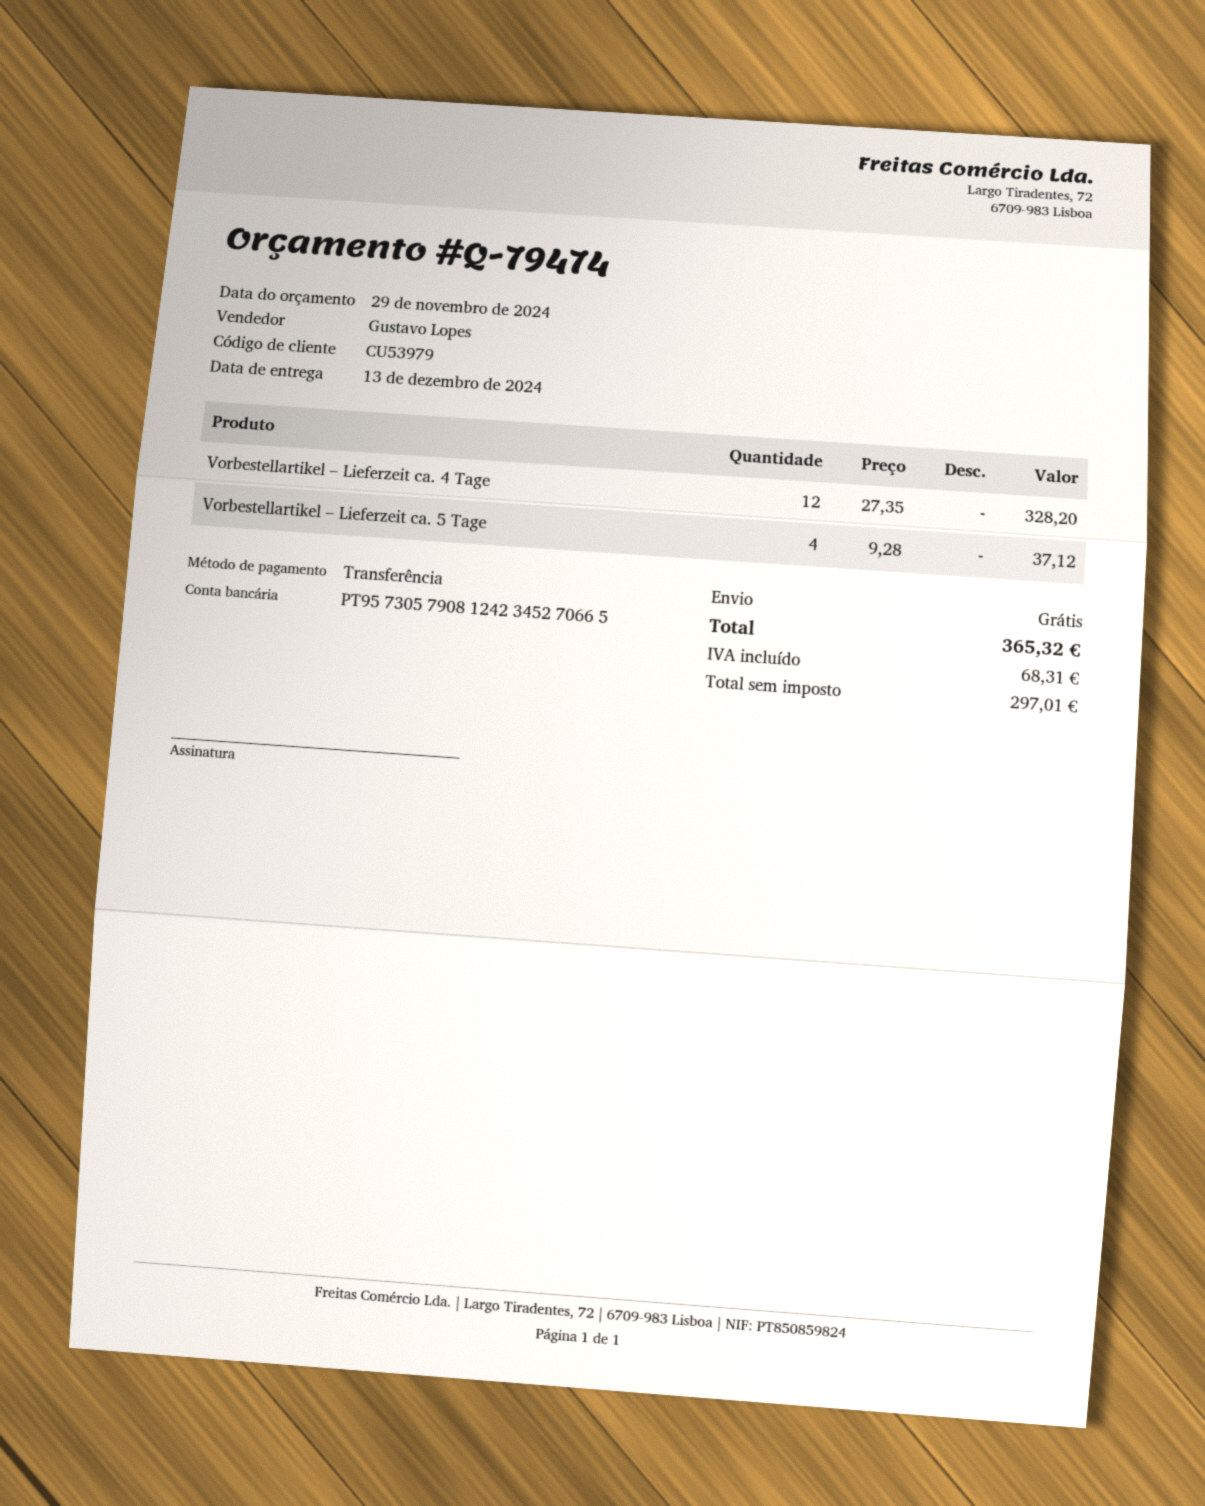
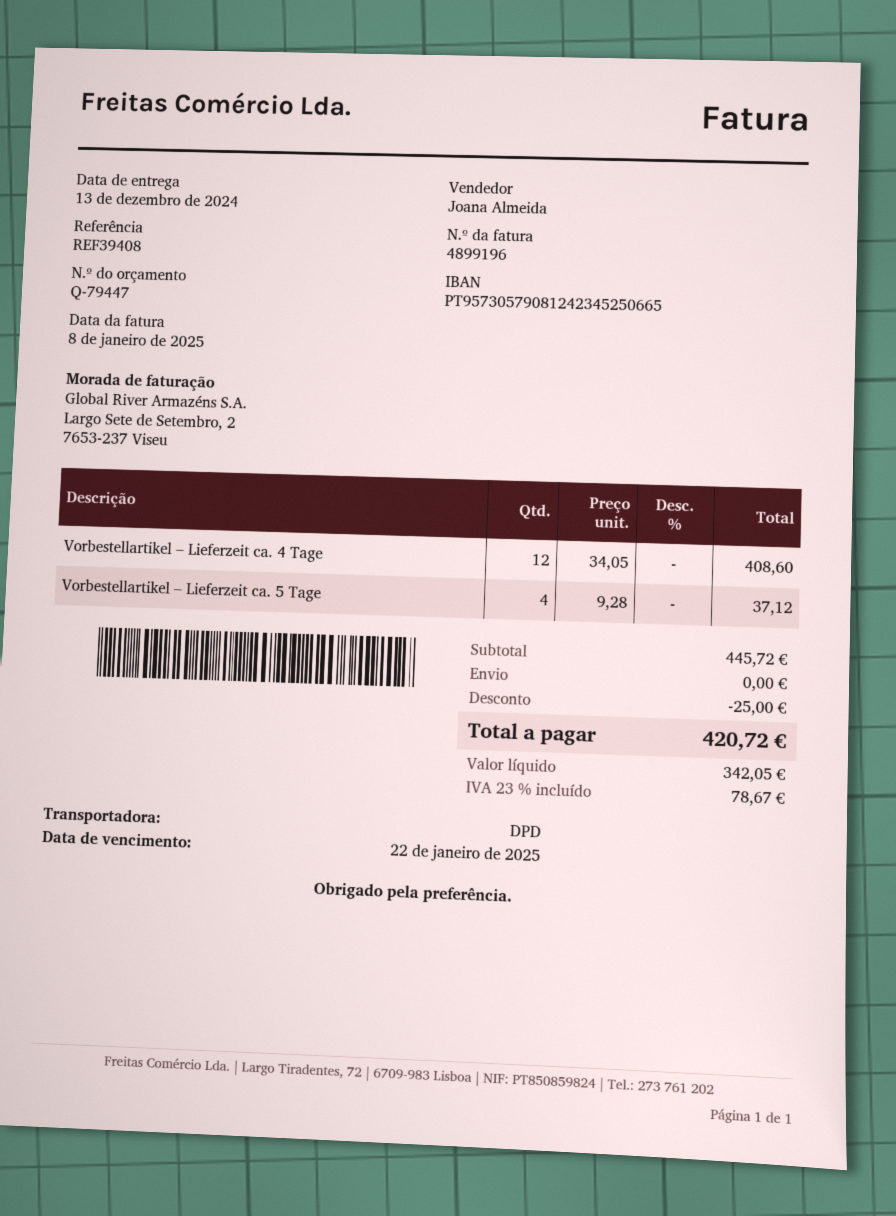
quote number: Q-79474 -> Q-79447
sales rep: Gustavo Lopes -> Joana Almeida
bank account: PT95730579081242345270665 -> PT95730579081242345250665
Vorbestellartikel – Lieferzeit ca. 4 Tage: 12 x 27.35 = 328.20 -> 12 x 34.05 = 408.60
discount: none -> 25.00
net: 297.01 -> 342.05
tax: 68.31 -> 78.67
total: 365.32 -> 420.72

